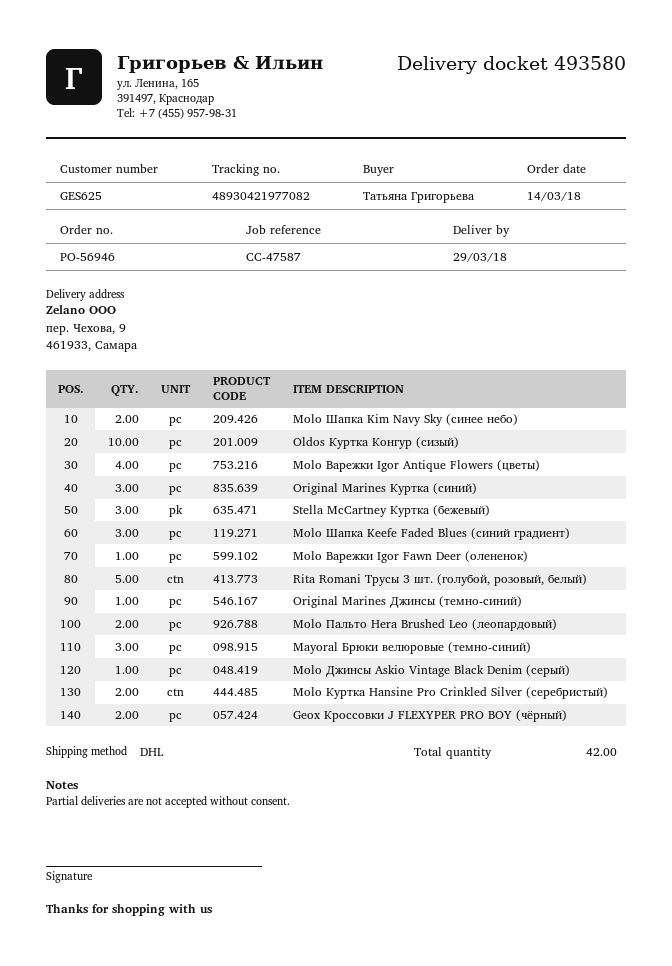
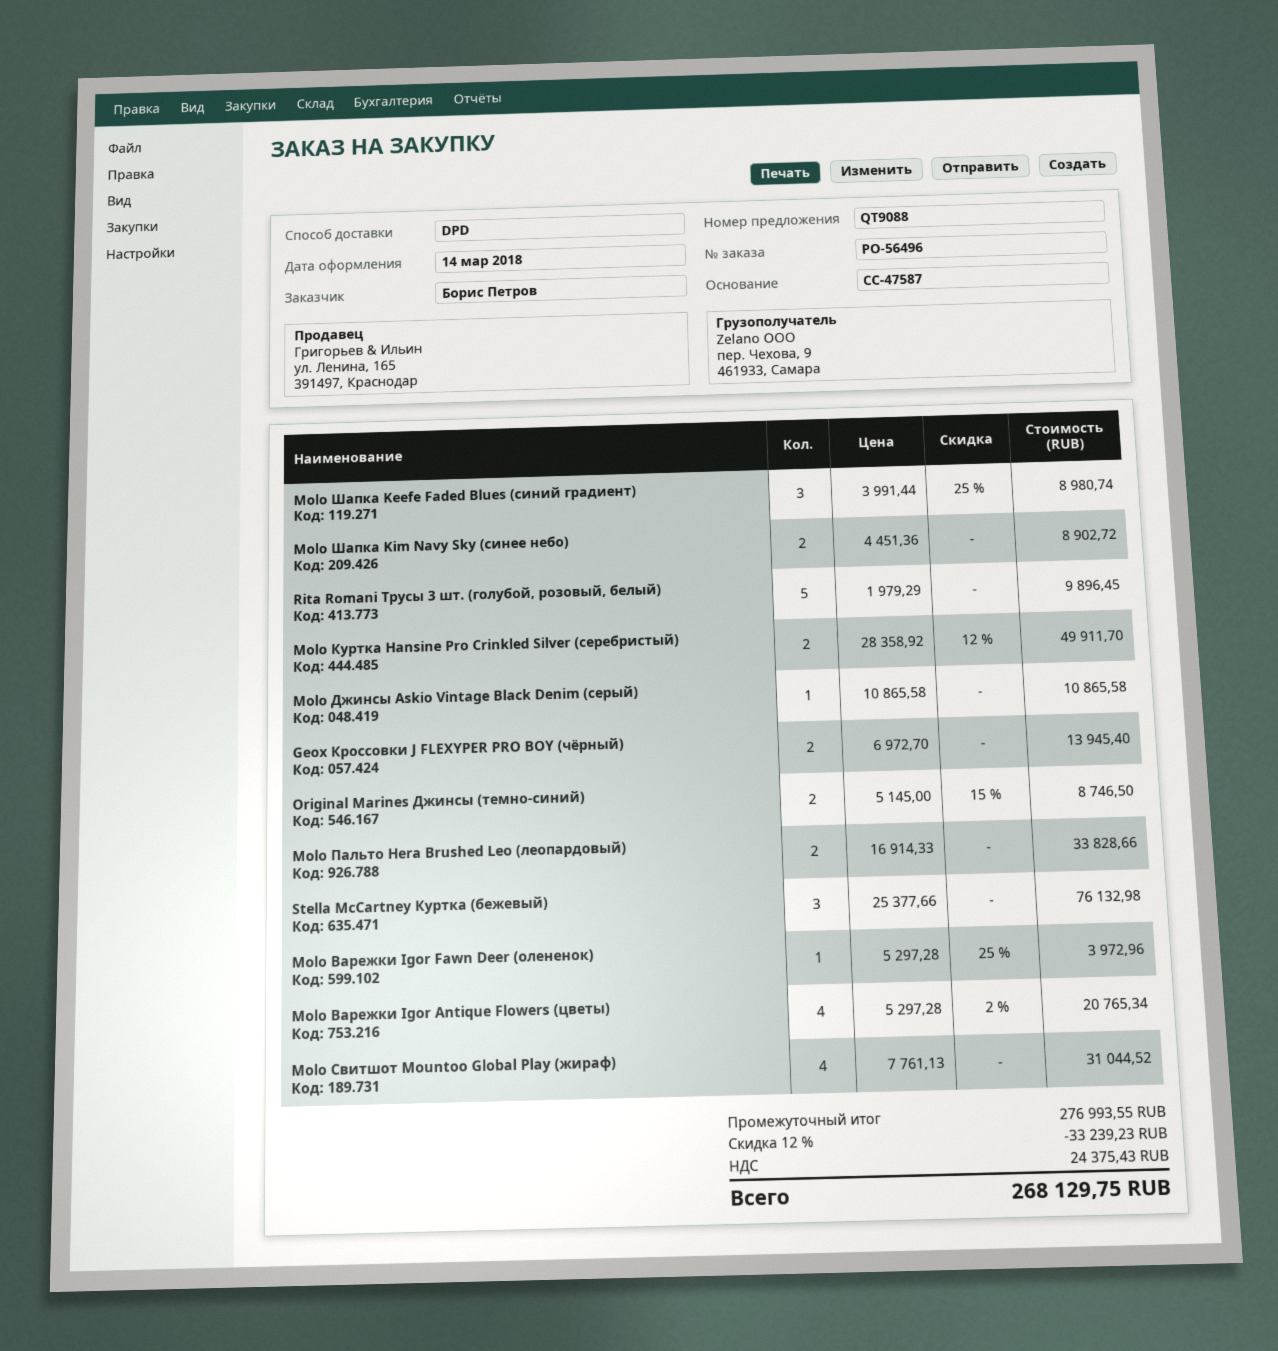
order number: PO-56946 -> PO-56496
ordered by: Татьяна Григорьева -> Борис Петров
shipping method: DHL -> DPD
Oldos Куртка Конгур (сизый): 10 -> none
Original Marines Куртка (синий): 3 -> none
Original Marines Джинсы (темно-синий): 1 -> 2
Mayoral Брюки велюровые (темно-синий): 3 -> none
Molo Свитшот Mountoo Global Play (жираф): none -> 4

